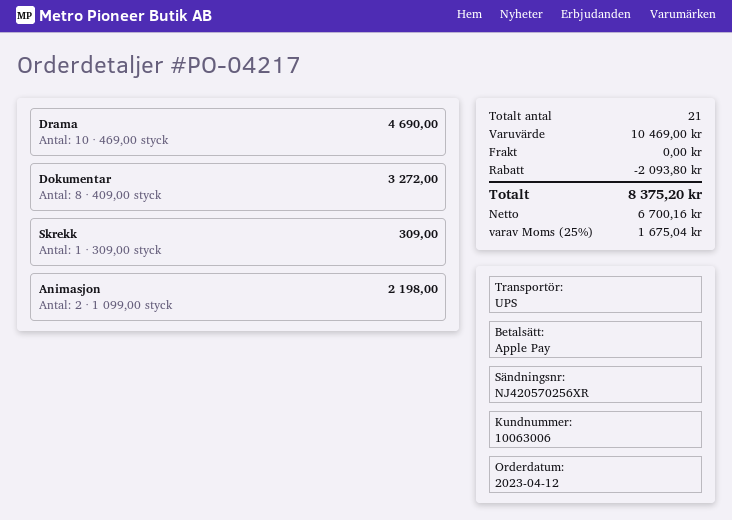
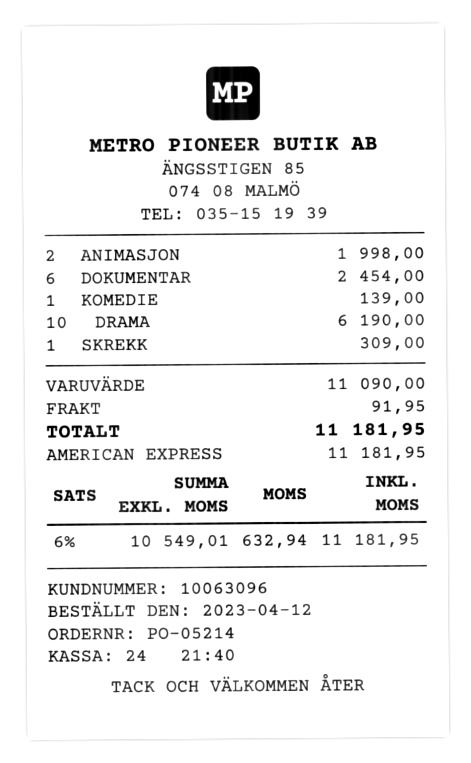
order number: PO-04217 -> PO-05214
customer number: 10063006 -> 10063096
payment method: Apple Pay -> American Express
Drama: 10 for 4690.00 -> 10 for 6190.00
Dokumentar: 8 for 3272.00 -> 6 for 2454.00
Animasjon: 2 for 2198.00 -> 2 for 1998.00
KOMEDIE: none -> 1 for 139.00
subtotal: 10469.00 -> 11090.00
discount: 2093.80 -> none
shipping: 0.00 -> 91.95
net: 6700.16 -> 10549.01
tax: 25% = 1675.04 -> 6% = 632.94
total: 8375.20 -> 11181.95

